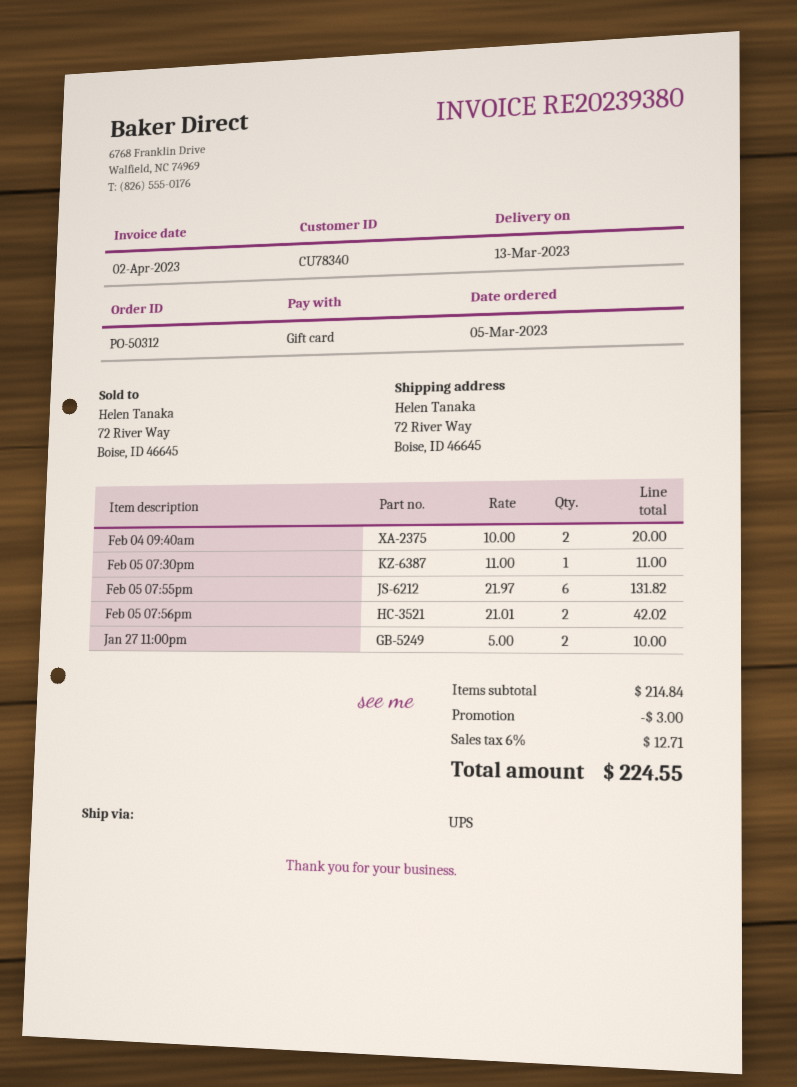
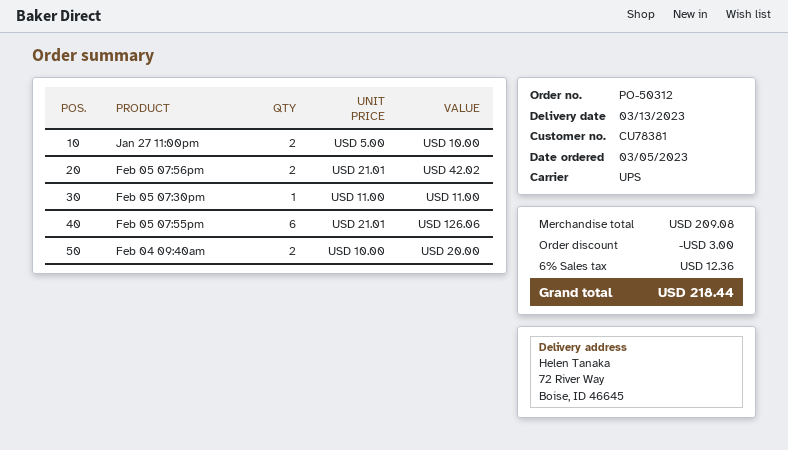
customer number: CU78340 -> CU78381
Feb 05 07:55pm: 6 x 21.97 = 131.82 -> 6 x 21.01 = 126.06
subtotal: 214.84 -> 209.08
tax: 6% = 12.71 -> 6% = 12.36
total: 224.55 -> 218.44

